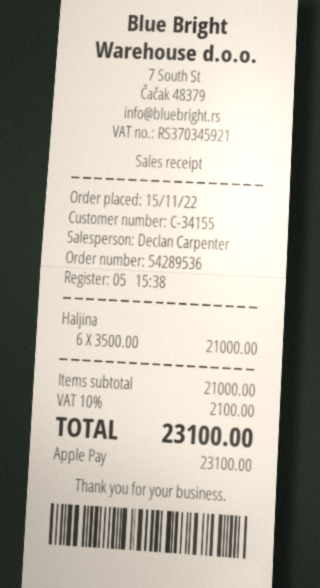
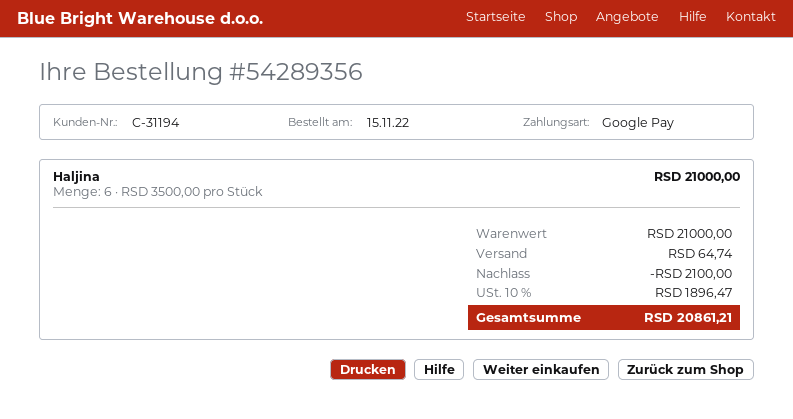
order number: 54289536 -> 54289356
customer number: C-34155 -> C-31194
payment method: Apple Pay -> Google Pay
discount: none -> 2100.00
shipping: none -> 64.74
tax: 10% = 2100.00 -> 10% = 1896.47
total: 23100.00 -> 20861.21

